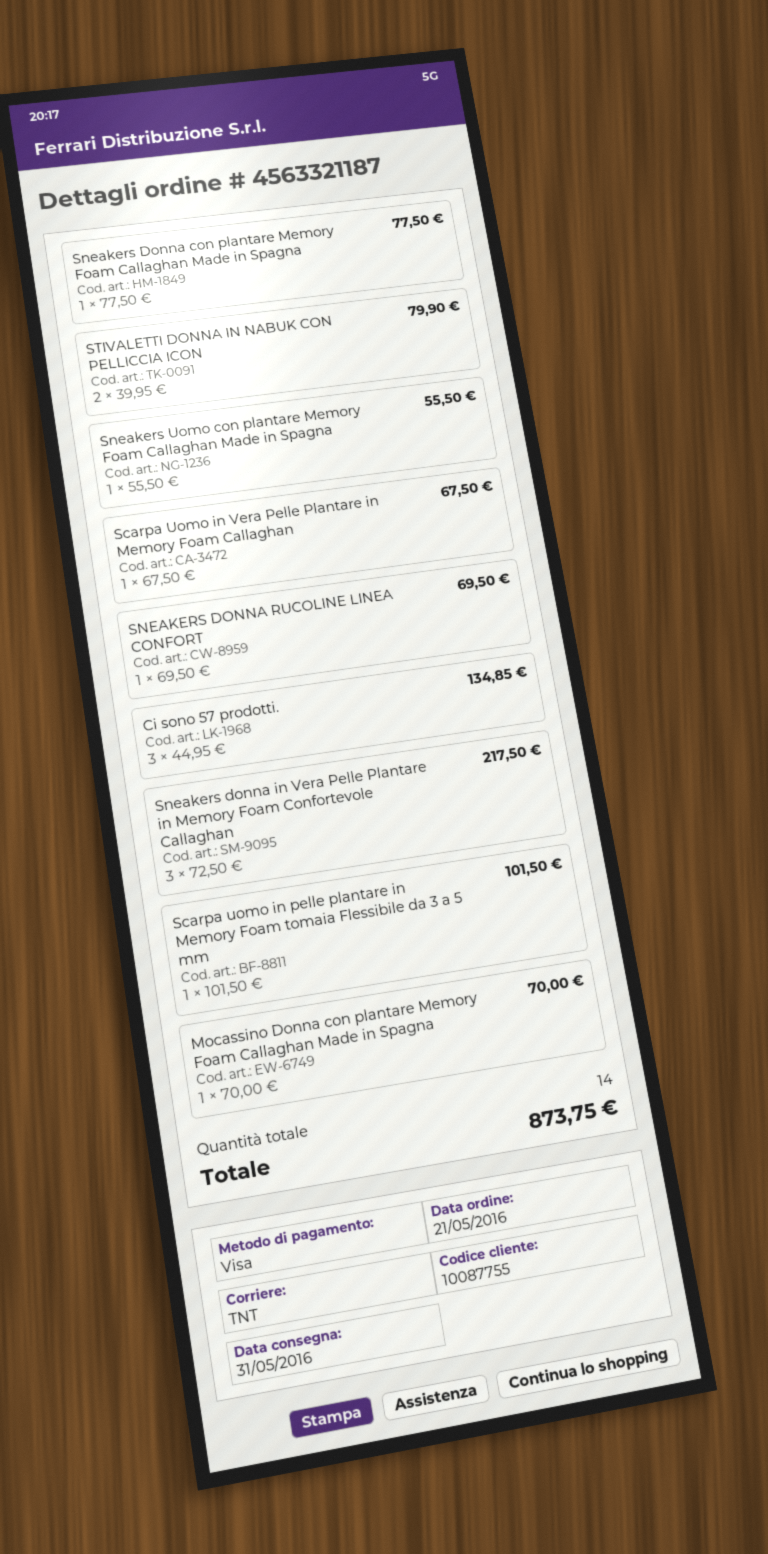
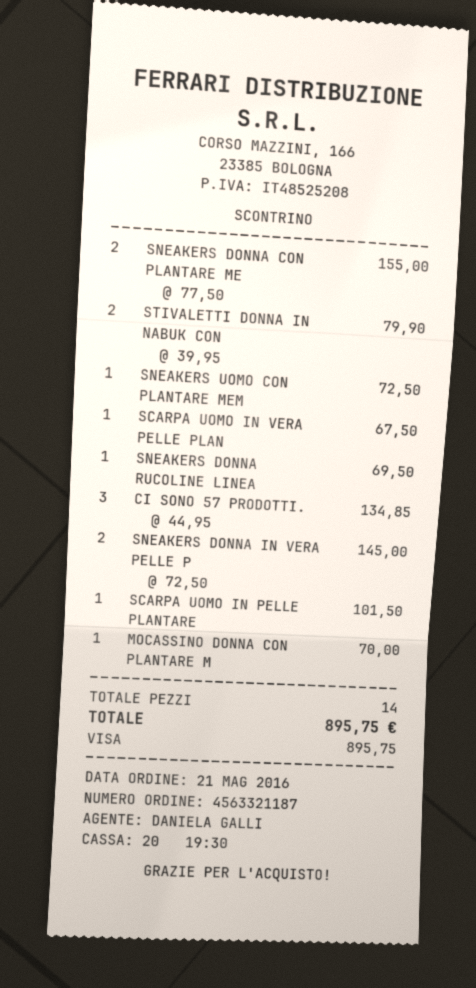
Sneakers Donna con plantare Memory Foam Callaghan Made in Spagna: 1 x 77.50 = 77.50 -> 2 x 77.50 = 155.00
Sneakers Uomo con plantare Memory Foam Callaghan Made in Spagna: 1 x 55.50 = 55.50 -> 1 x 72.50 = 72.50
Sneakers donna in Vera Pelle Plantare in Memory Foam Confortevole Callaghan: 3 x 72.50 = 217.50 -> 2 x 72.50 = 145.00
total: 873.75 -> 895.75

